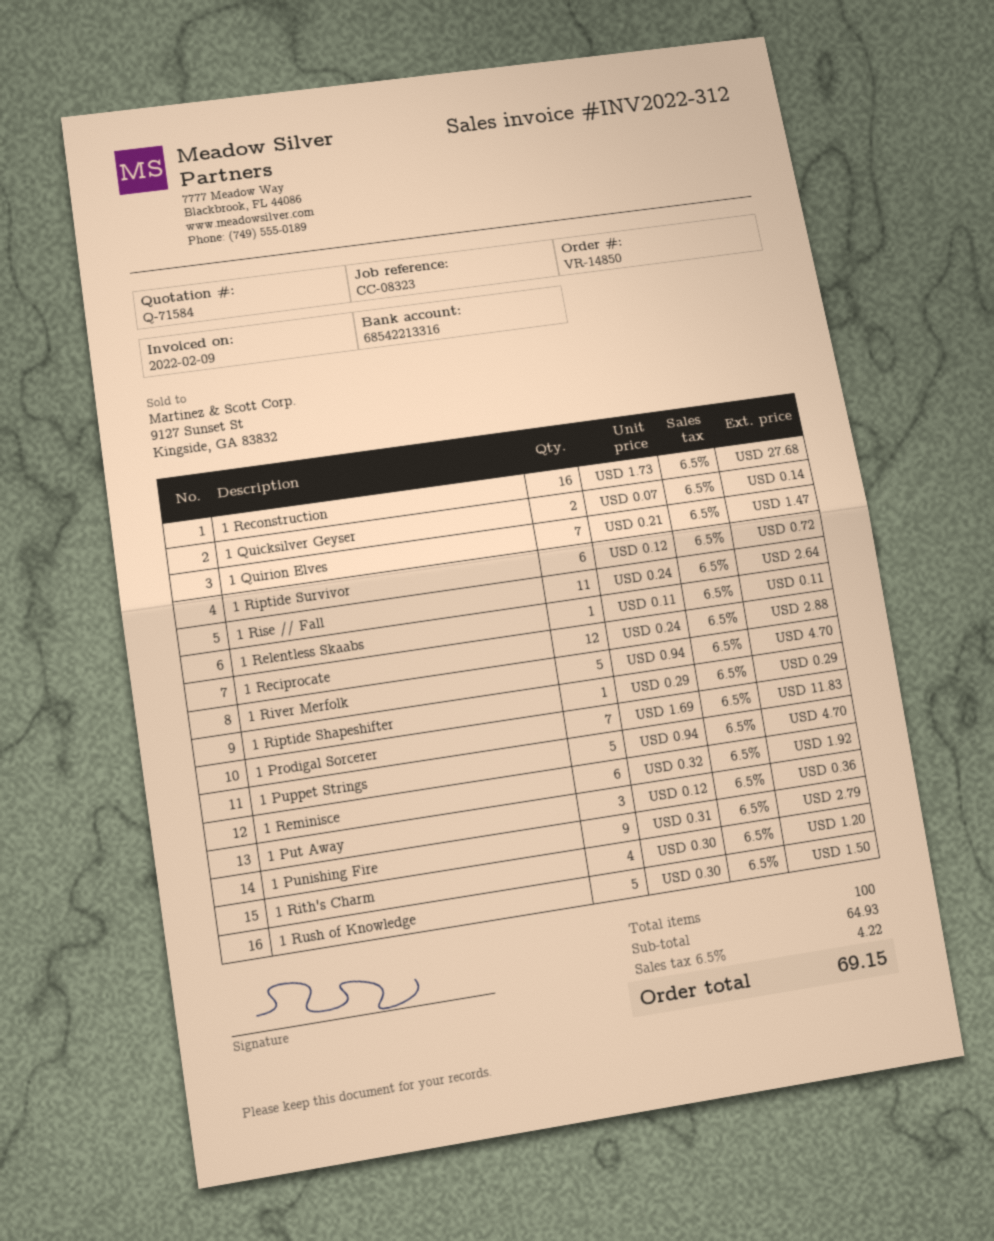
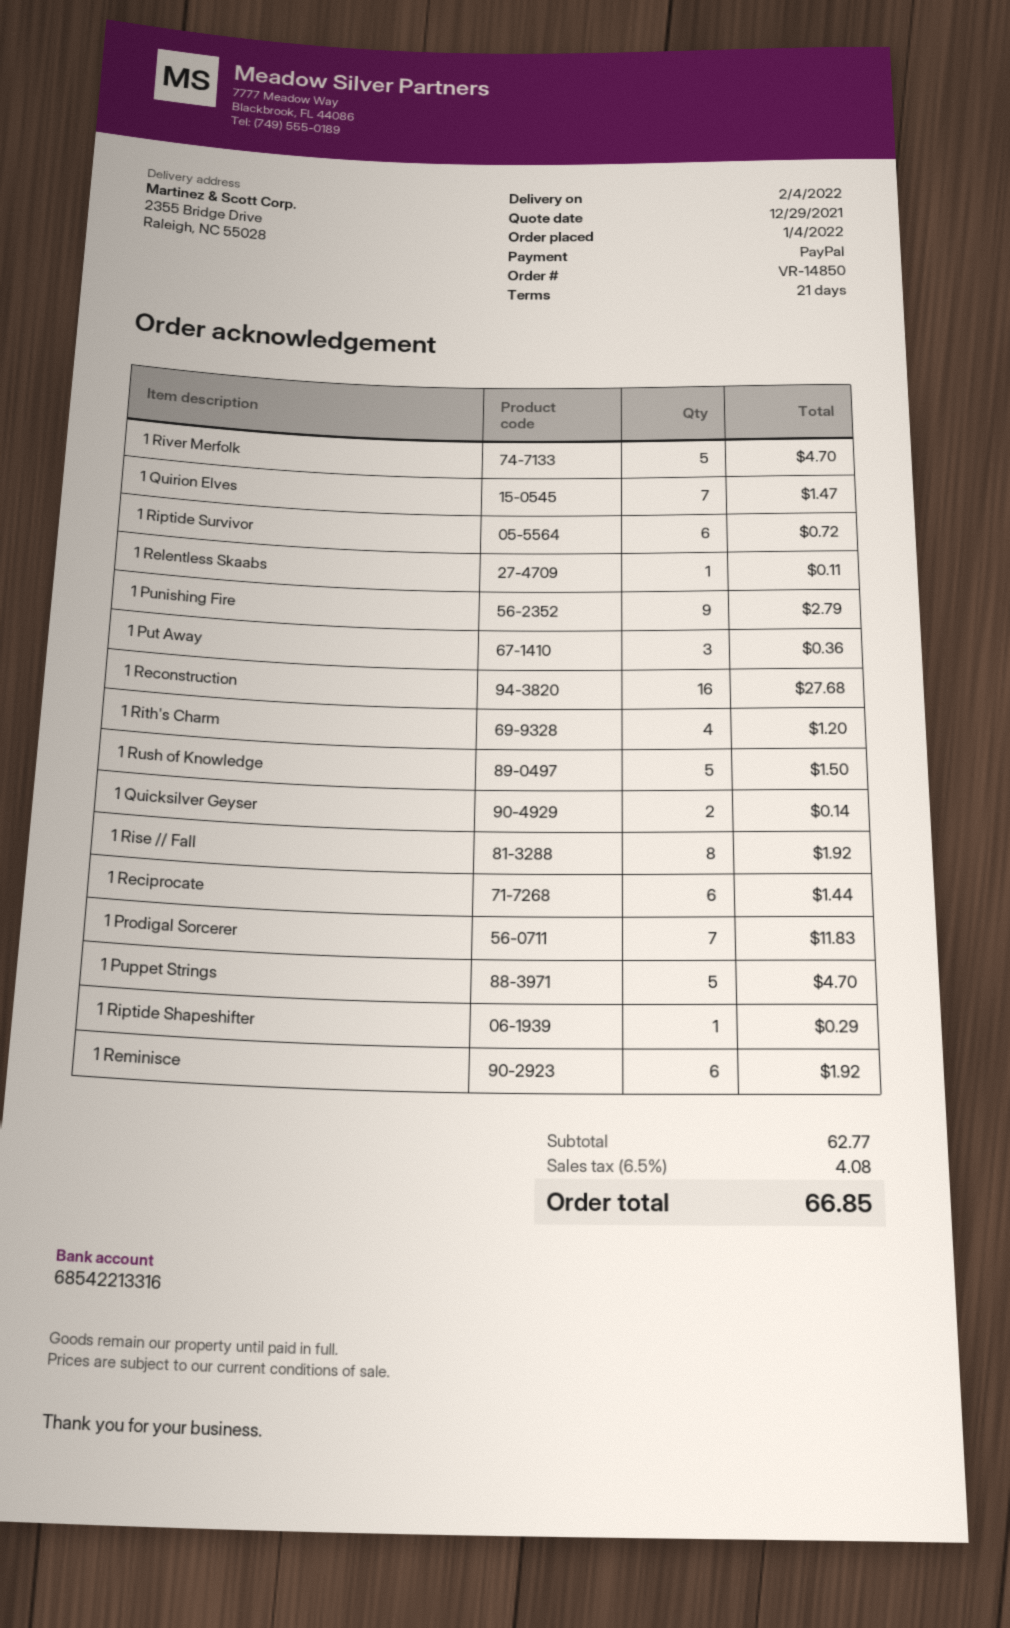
1 Rise // Fall: 11 for 2.64 -> 8 for 1.92
1 Reciprocate: 12 for 2.88 -> 6 for 1.44
subtotal: 64.93 -> 62.77
tax: 6.5% = 4.22 -> 6.5% = 4.08
total: 69.15 -> 66.85

